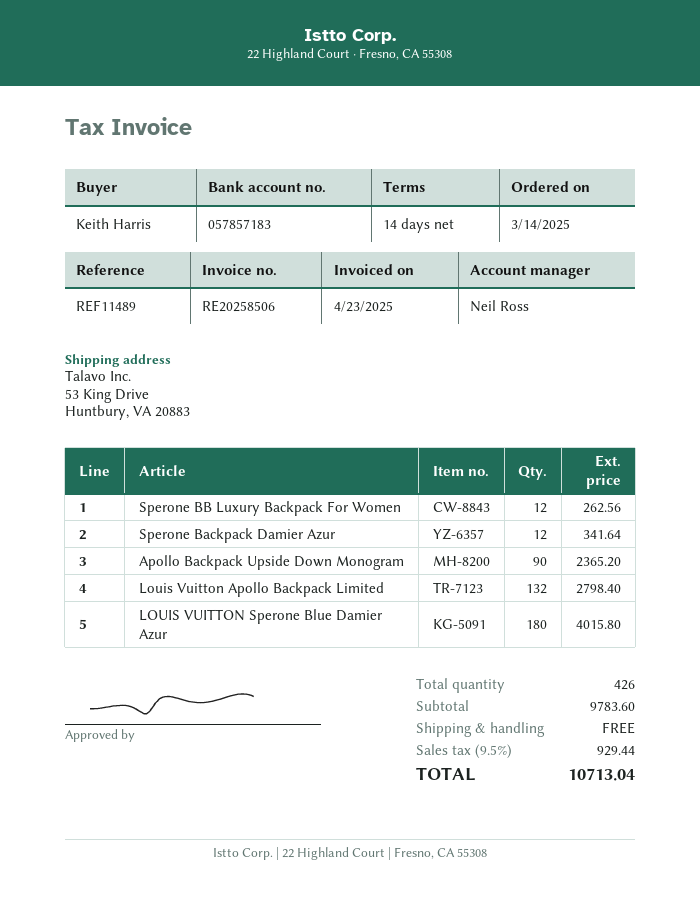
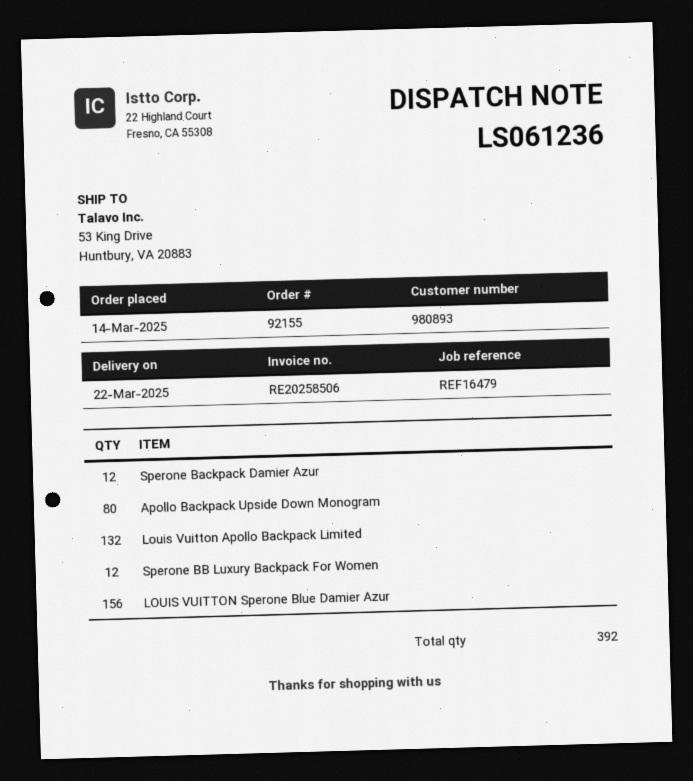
reference: REF11489 -> REF16479
Apollo Backpack Upside Down Monogram: 90 -> 80
LOUIS VUITTON Sperone Blue Damier Azur: 180 -> 156
total quantity: 426 -> 392

